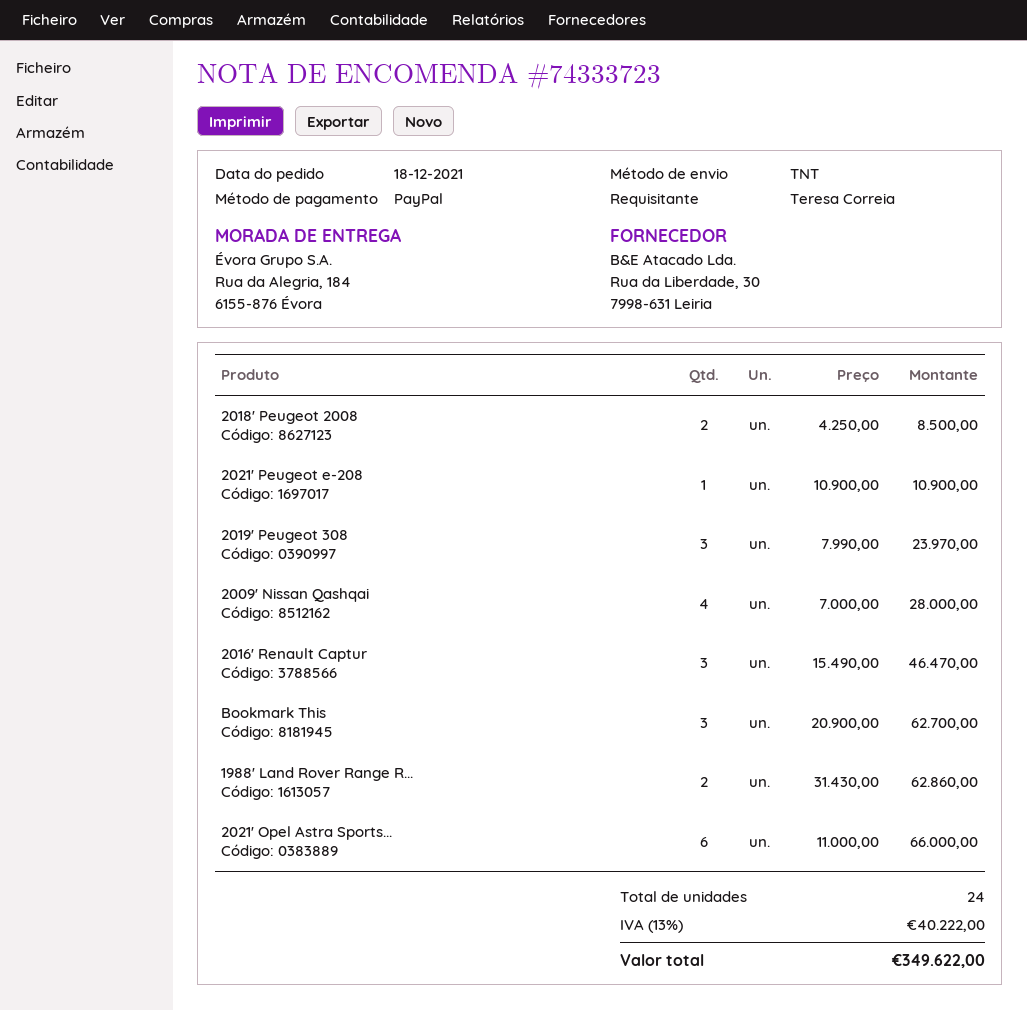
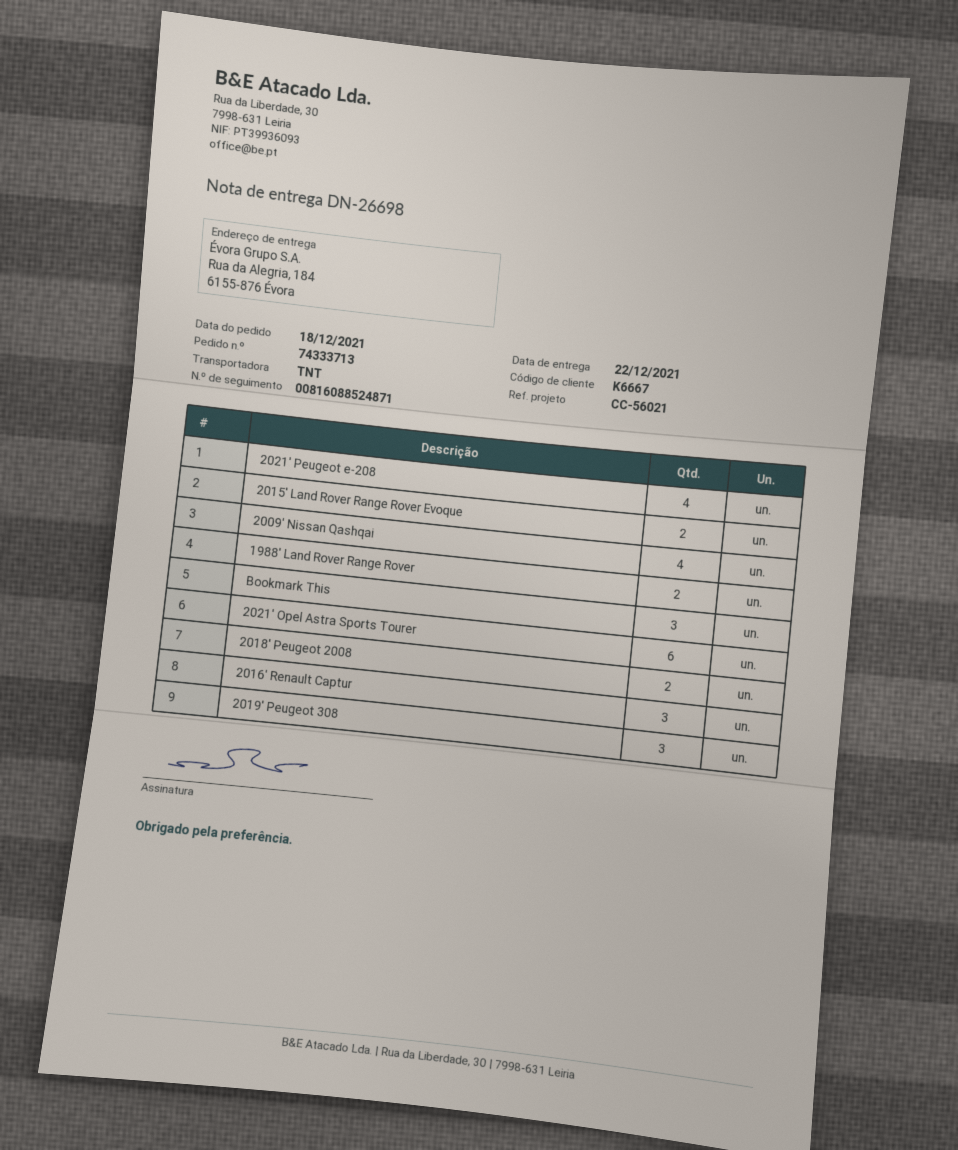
order number: 74333723 -> 74333713
2021' Peugeot e-208: 1 -> 4
2015' Land Rover Range Rover Evoque: none -> 2

